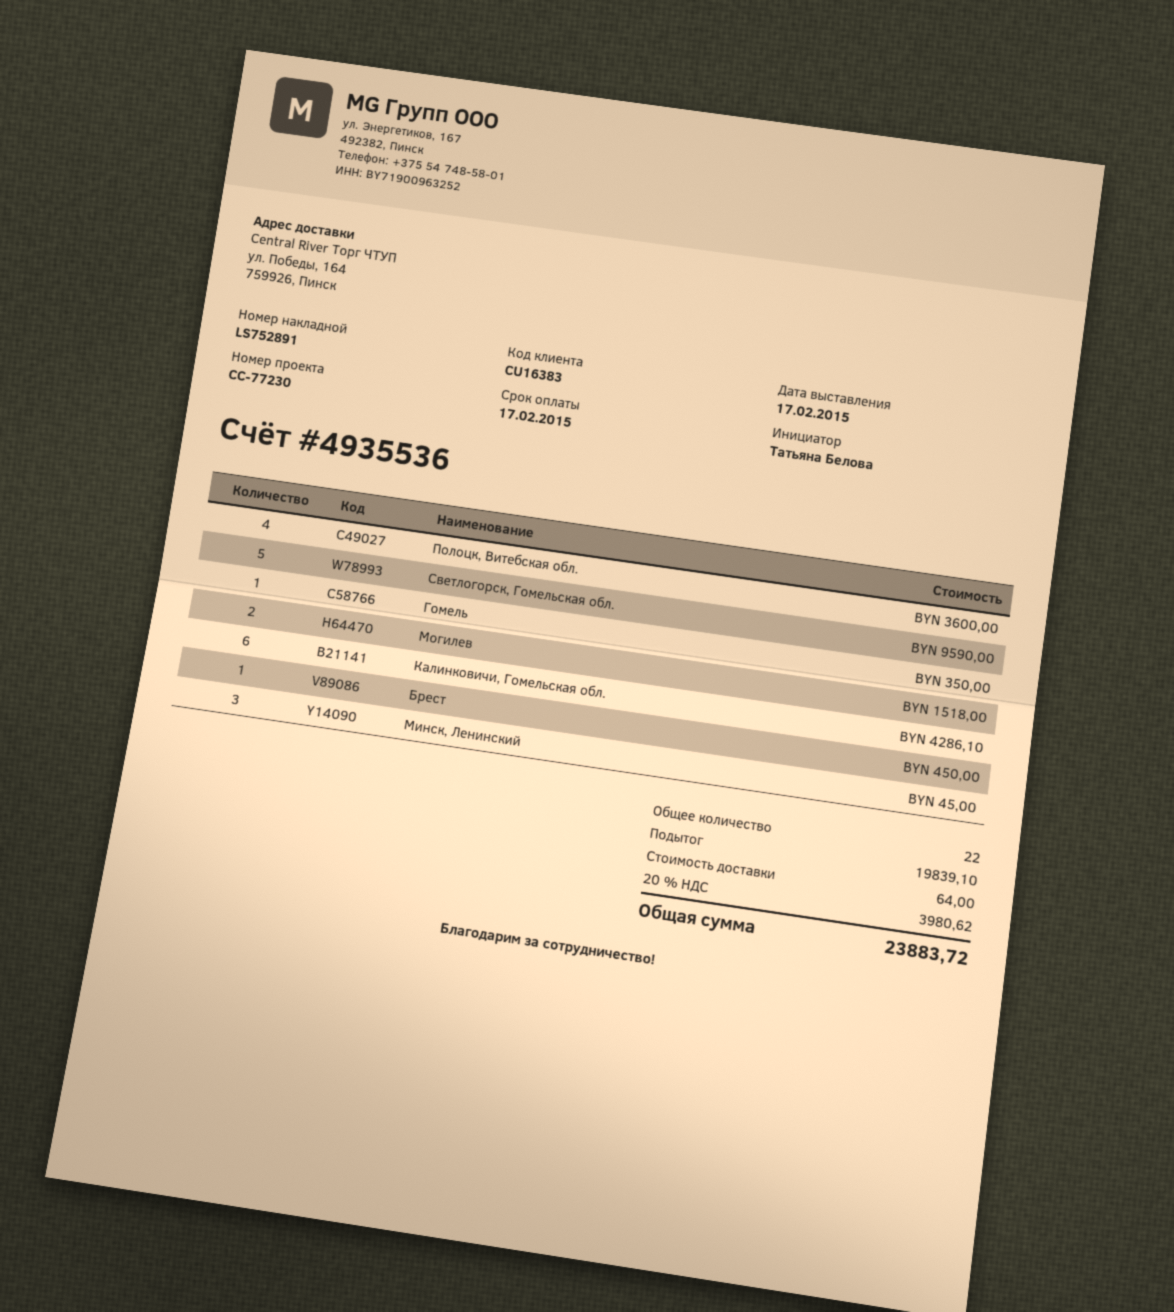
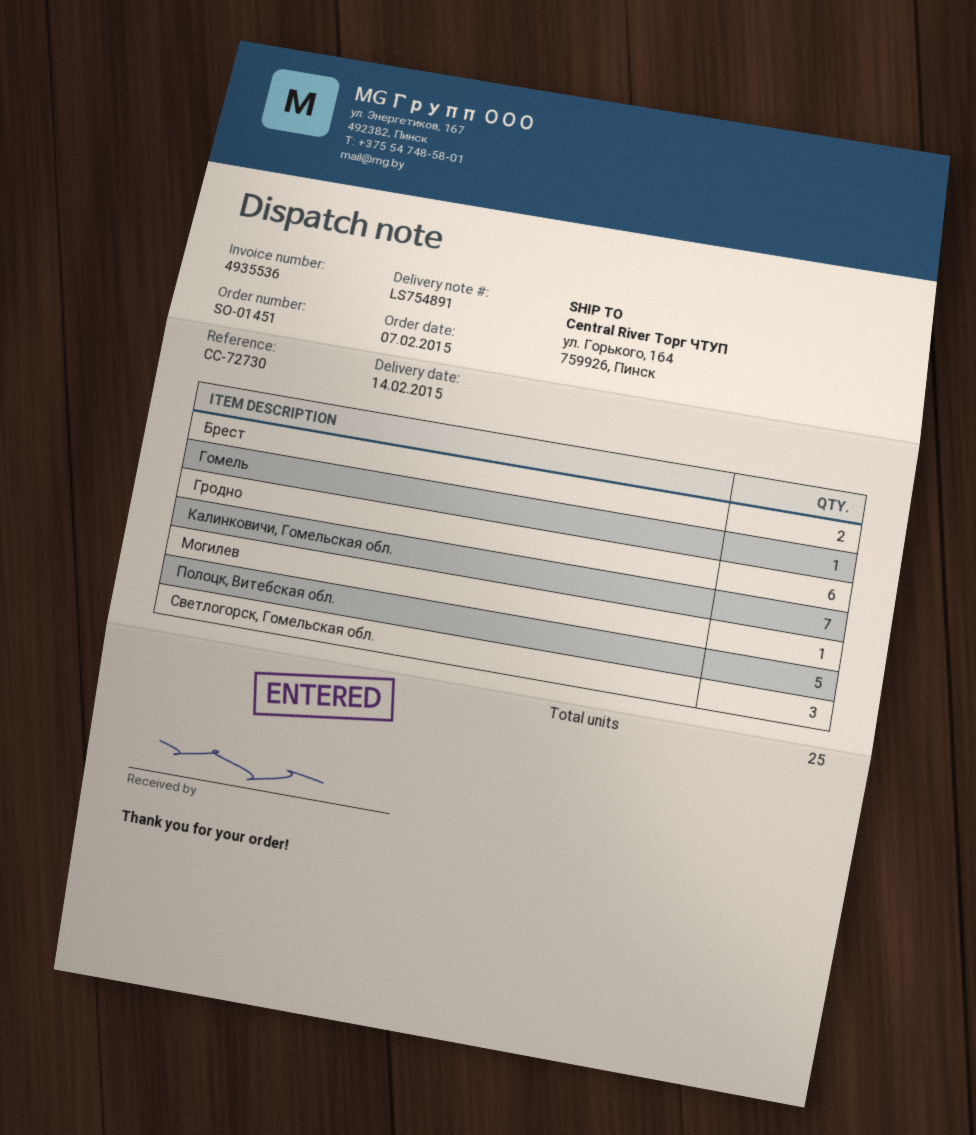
delivery note number: LS752891 -> LS754891
reference: CC-77230 -> CC-72730
ship to: ул. Победы, 164, 759926, Пинск -> ул. Горького, 164, 759926, Пинск
Полоцк, Витебская обл.: 4 -> 5
Светлогорск, Гомельская обл.: 5 -> 3
Могилев: 2 -> 1
Калинковичи, Гомельская обл.: 6 -> 7
Брест: 1 -> 2
Минск, Ленинский: 3 -> none
Гродно: none -> 6
total quantity: 22 -> 25

